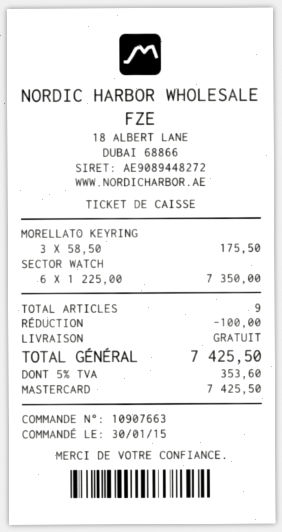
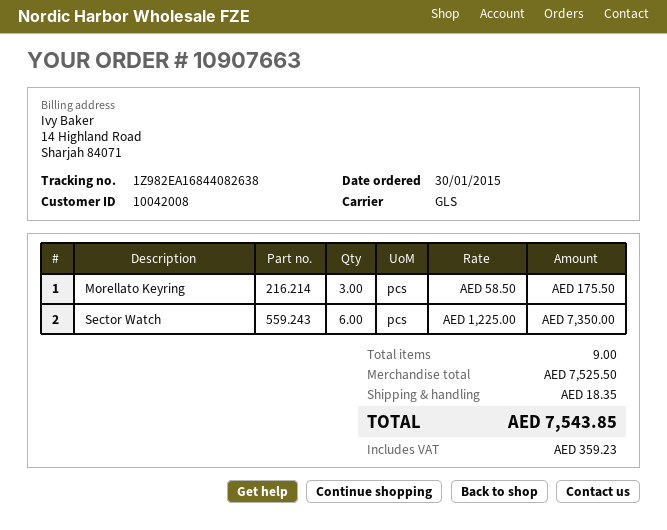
discount: 100.00 -> none
shipping: 0.00 -> 18.35
tax: 353.60 -> 359.23
total: 7425.50 -> 7543.85

